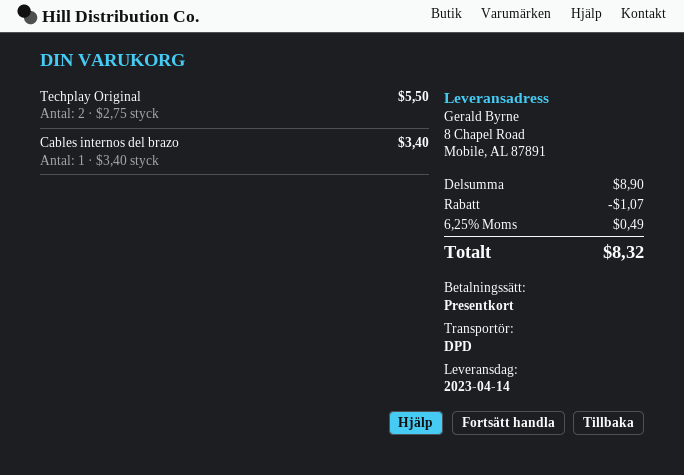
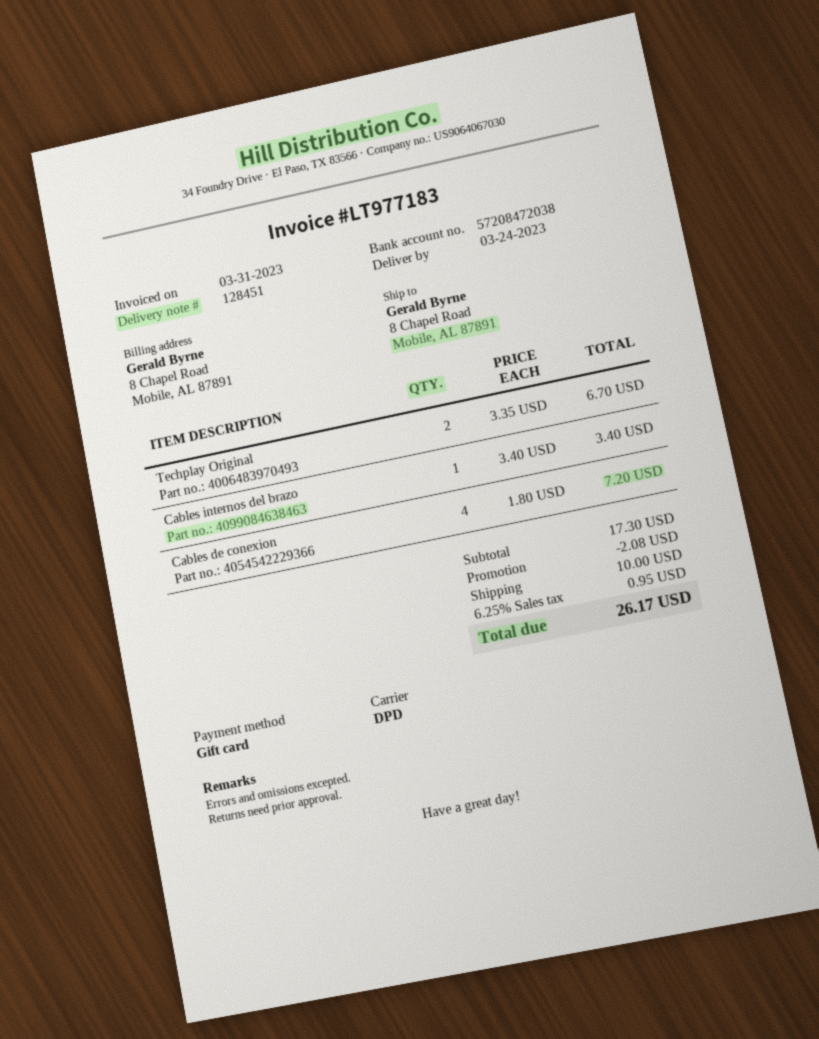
delivery date: 2023-04-14 -> 2023-03-24
Techplay Original: 2 x 2.75 = 5.50 -> 2 x 3.35 = 6.70
Cables de conexion: none -> 4 x 1.80 = 7.20
subtotal: 8.90 -> 17.30
discount: 1.07 -> 2.08
shipping: none -> 10.00
tax: 6.25% = 0.49 -> 6.25% = 0.95
total: 8.32 -> 26.17

